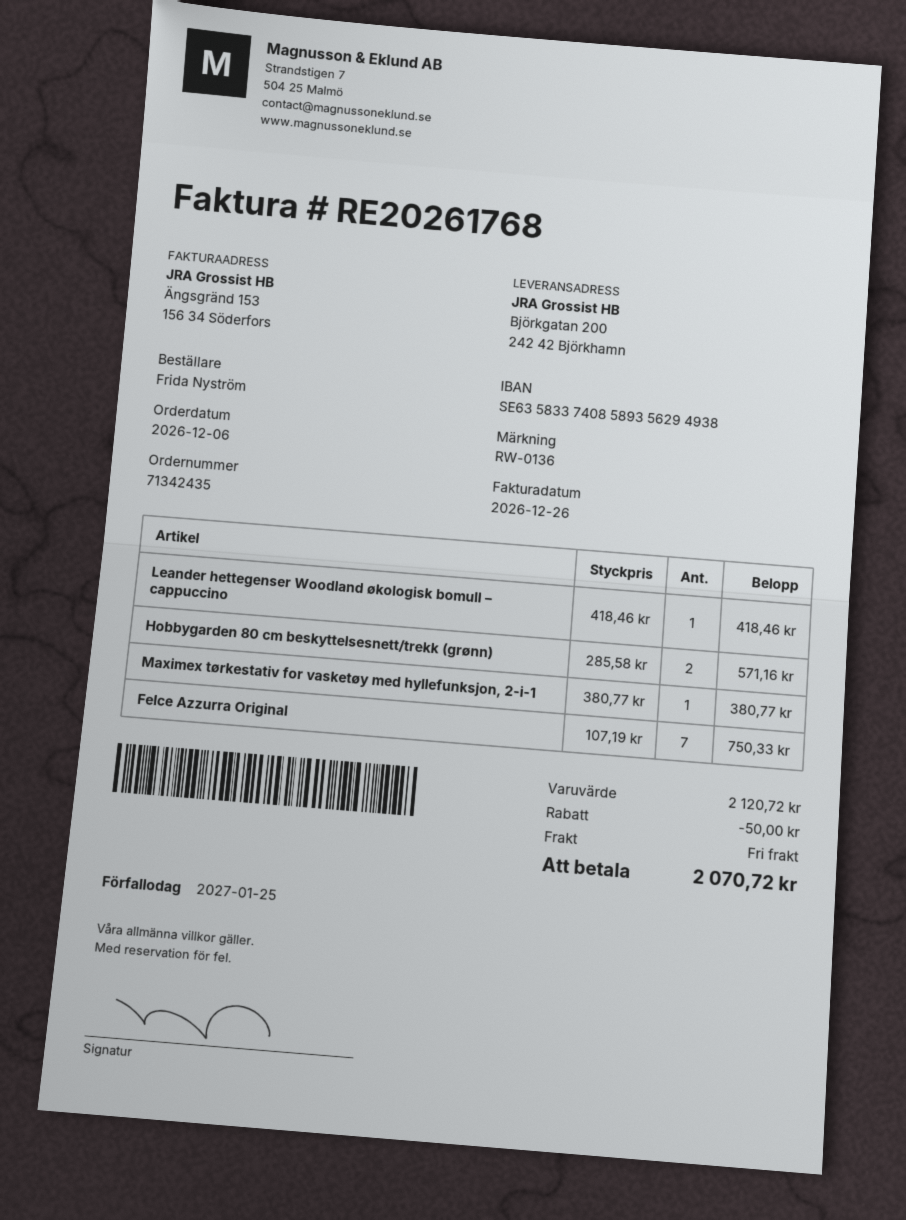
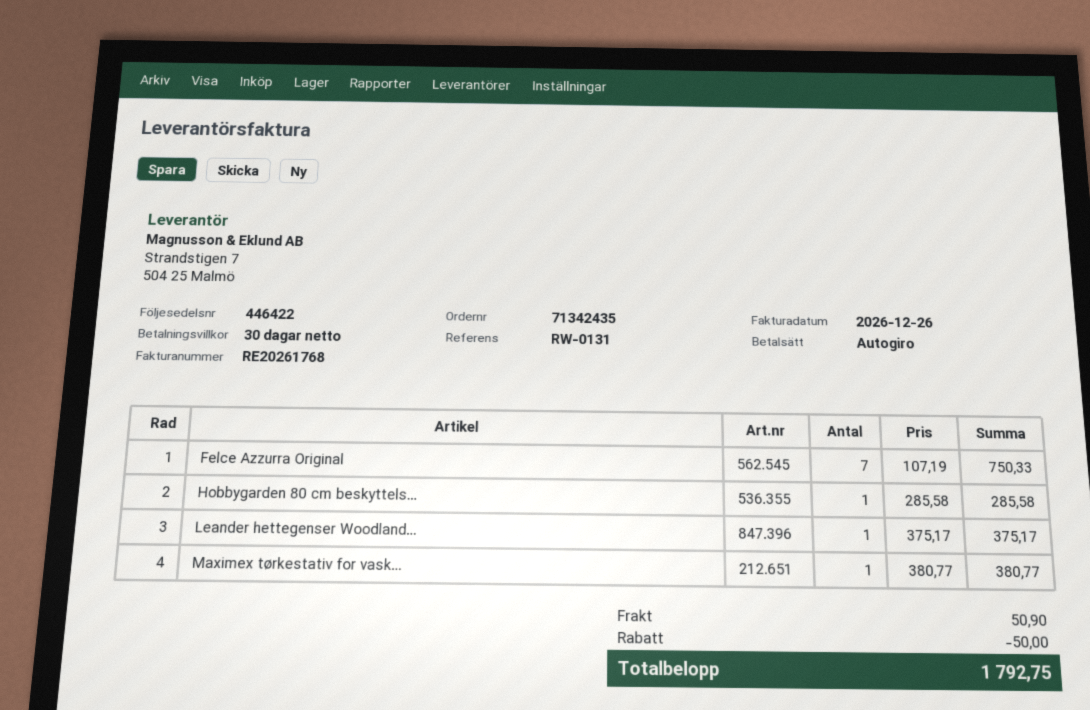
reference: RW-0136 -> RW-0131
Leander hettegenser Woodland økologisk bomull – cappuccino: 1 x 418.46 = 418.46 -> 1 x 375.17 = 375.17
Hobbygarden 80 cm beskyttelsesnett/trekk (grønn): 2 x 285.58 = 571.16 -> 1 x 285.58 = 285.58
shipping: 0.00 -> 50.90
total: 2070.72 -> 1792.75

